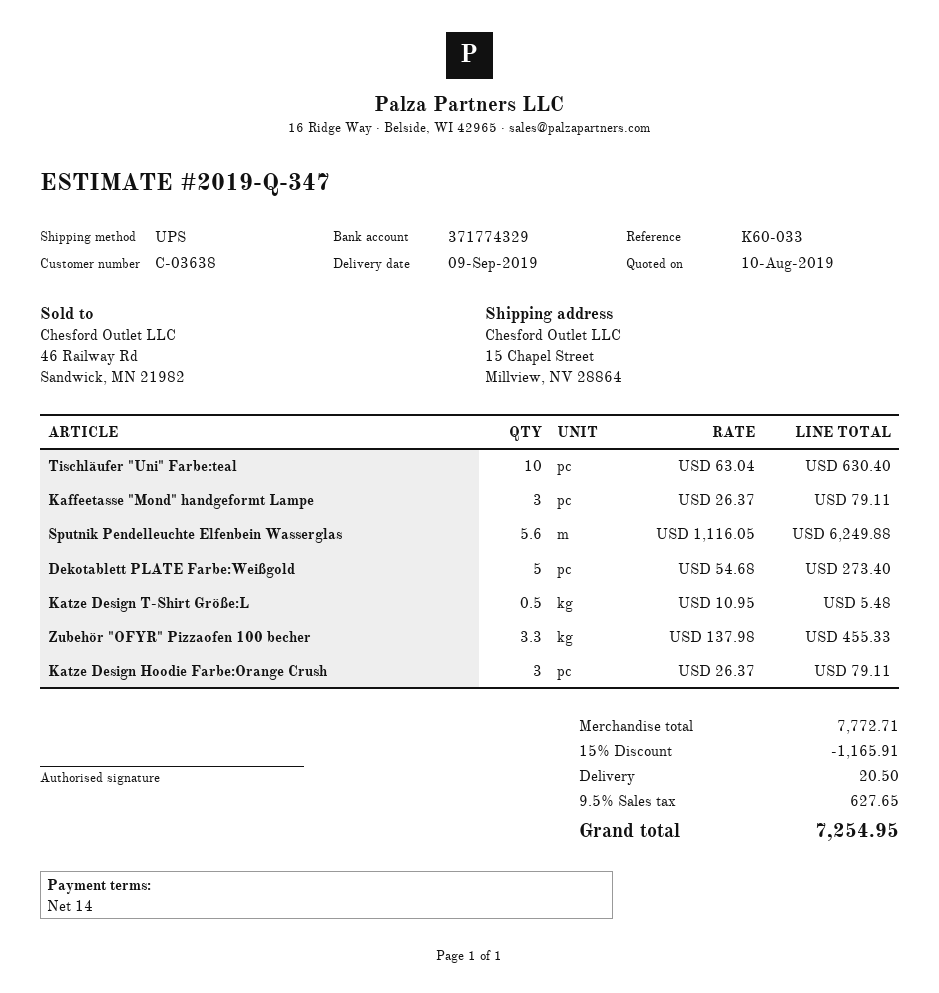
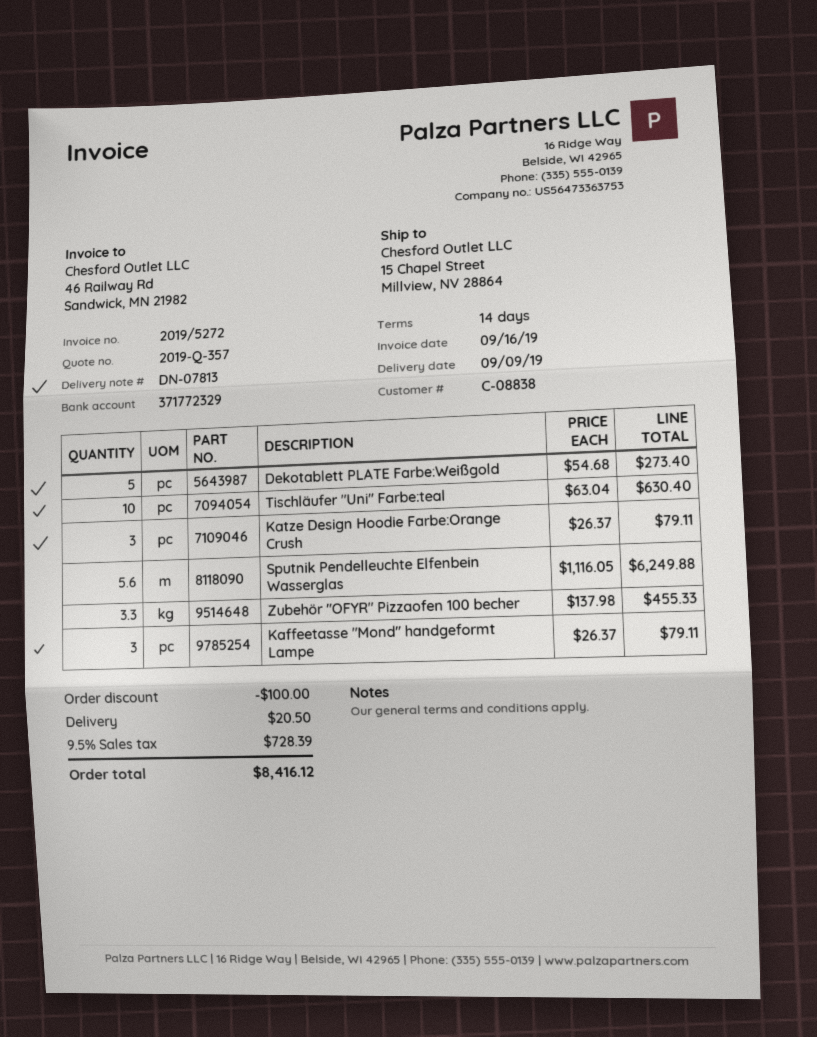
quote number: 2019-Q-347 -> 2019-Q-357
customer number: C-03638 -> C-08838
bank account: 371774329 -> 371772329
Katze Design T-Shirt Größe:L: 0.5 x 10.95 = 5.48 -> none
discount: 1165.91 -> 100.00
tax: 9.5% = 627.65 -> 9.5% = 728.39
total: 7254.95 -> 8416.12

